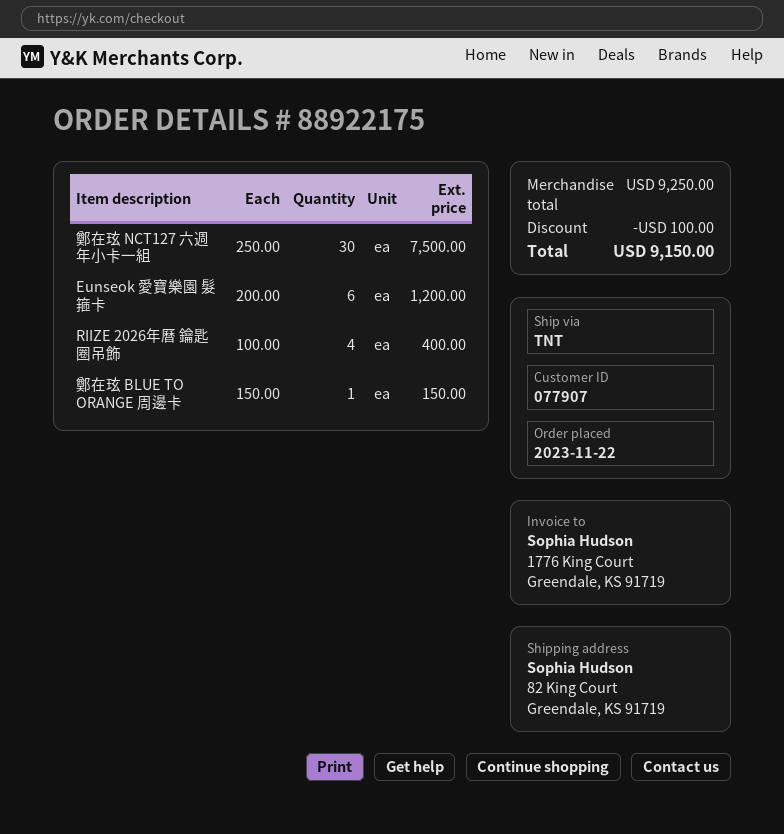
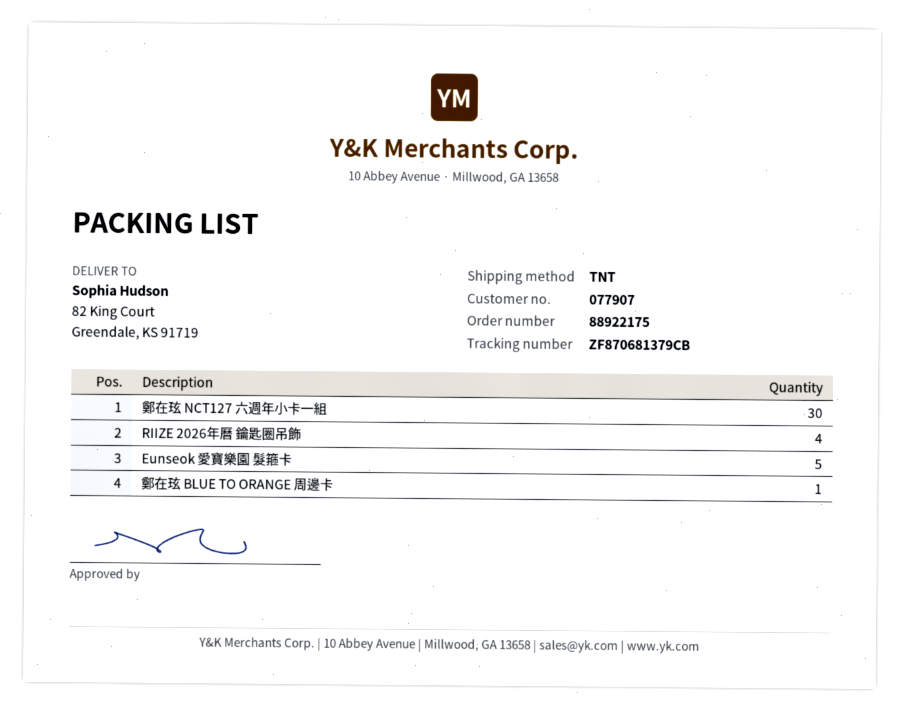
Eunseok 愛寶樂園 髮箍卡: 6 -> 5

